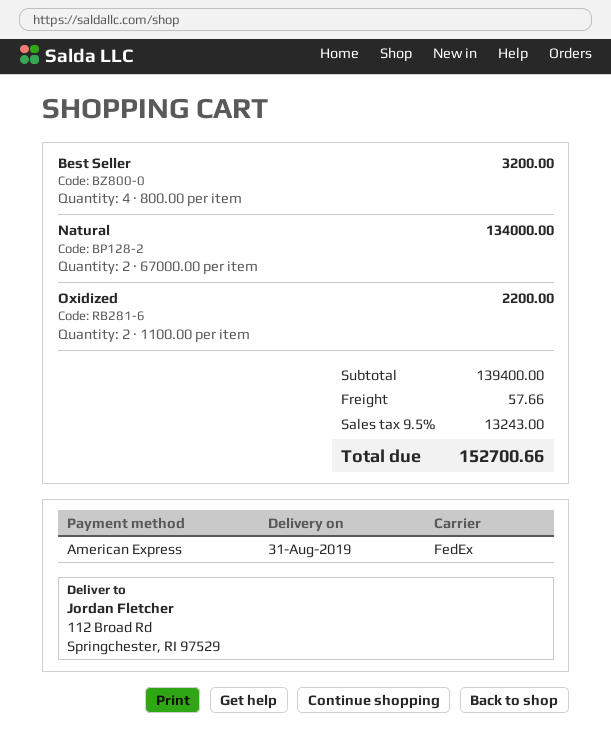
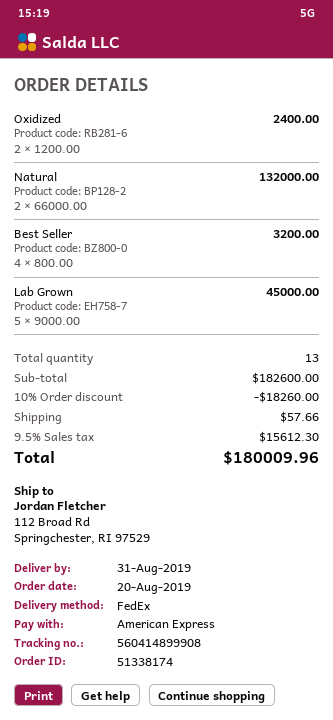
Natural: 2 x 67000.00 = 134000.00 -> 2 x 66000.00 = 132000.00
Oxidized: 2 x 1100.00 = 2200.00 -> 2 x 1200.00 = 2400.00
Lab Grown: none -> 5 x 9000.00 = 45000.00
subtotal: 139400.00 -> 182600.00
discount: none -> 10% = 18260.00
tax: 9.5% = 13243.00 -> 9.5% = 15612.30
total: 152700.66 -> 180009.96

